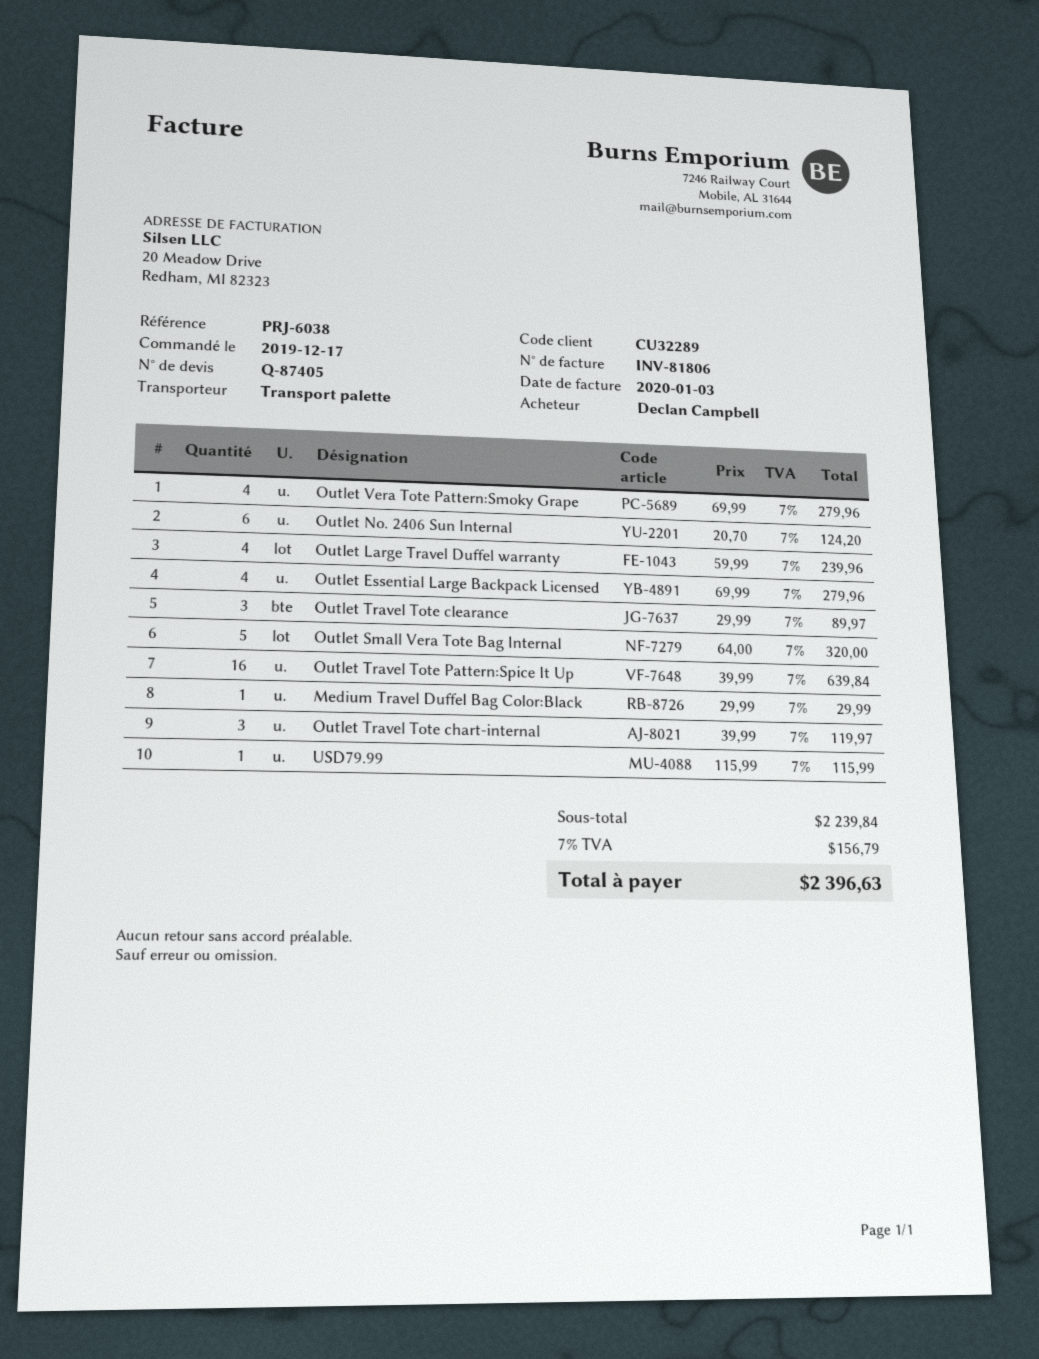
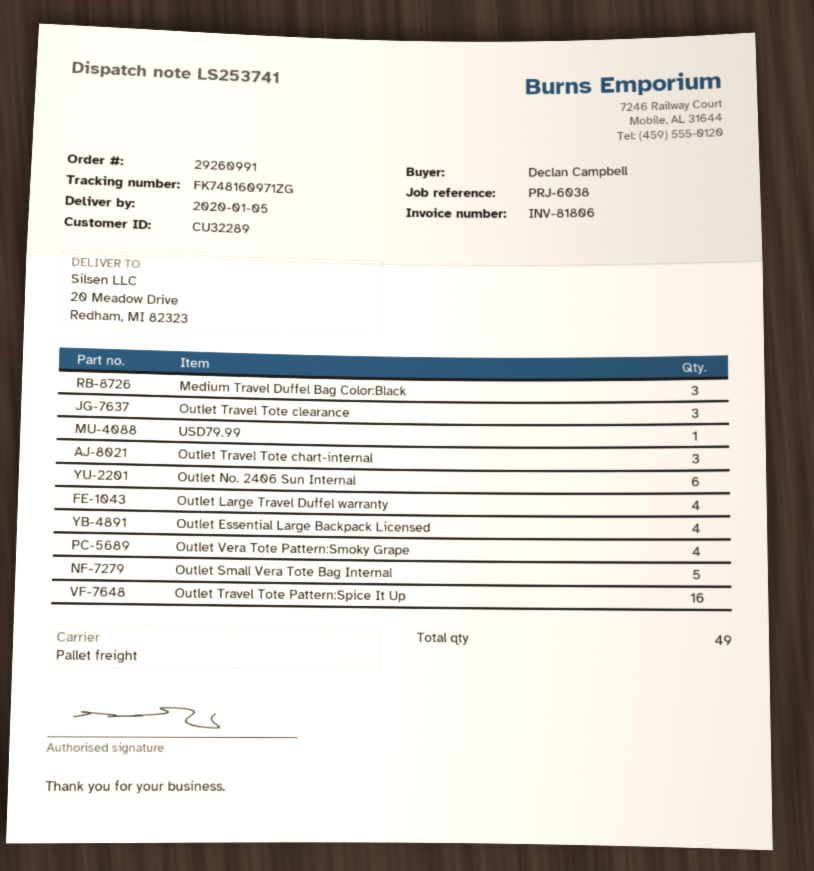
Medium Travel Duffel Bag Color:Black: 1 -> 3

